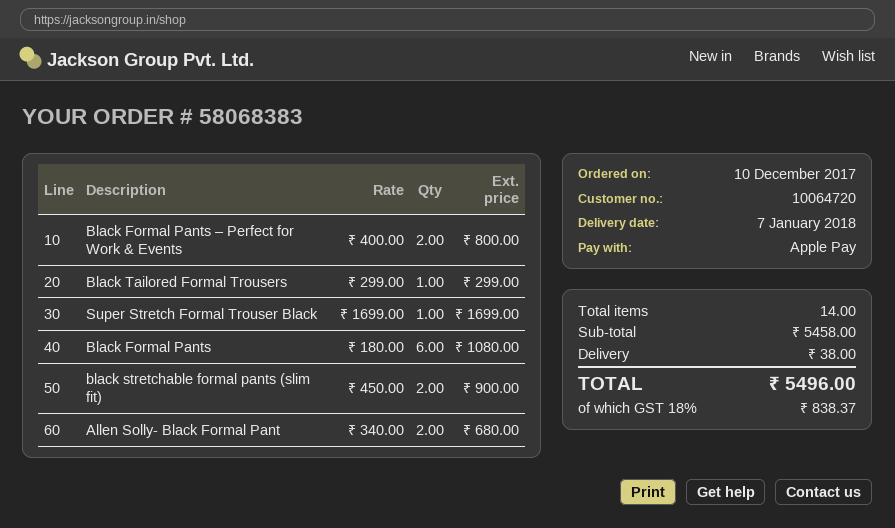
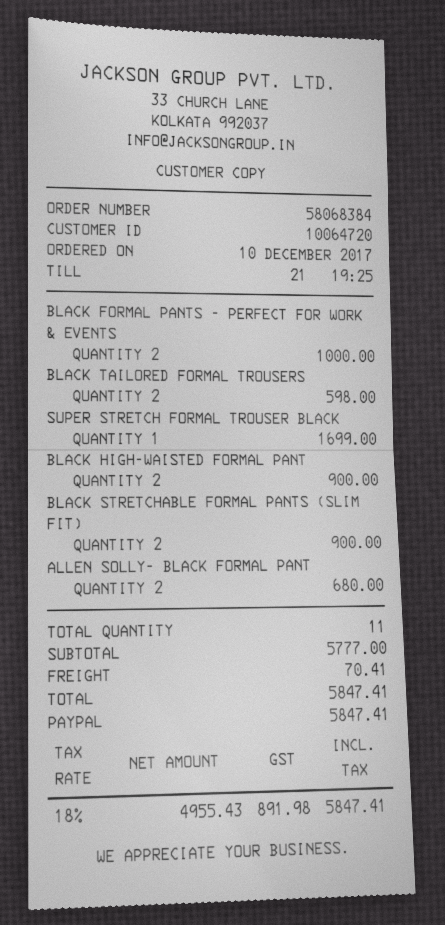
order number: 58068383 -> 58068384
payment method: Apple Pay -> PayPal
Black Formal Pants – Perfect for Work & Events: 2 for 800.00 -> 2 for 1000.00
Black Tailored Formal Trousers: 1 for 299.00 -> 2 for 598.00
Black Formal Pants: 6 for 1080.00 -> none
BLACK HIGH-WAISTED FORMAL PANT: none -> 2 for 900.00
total quantity: 14 -> 11
subtotal: 5458.00 -> 5777.00
shipping: 38.00 -> 70.41
tax: 18% = 838.37 -> 18% = 891.98
total: 5496.00 -> 5847.41

